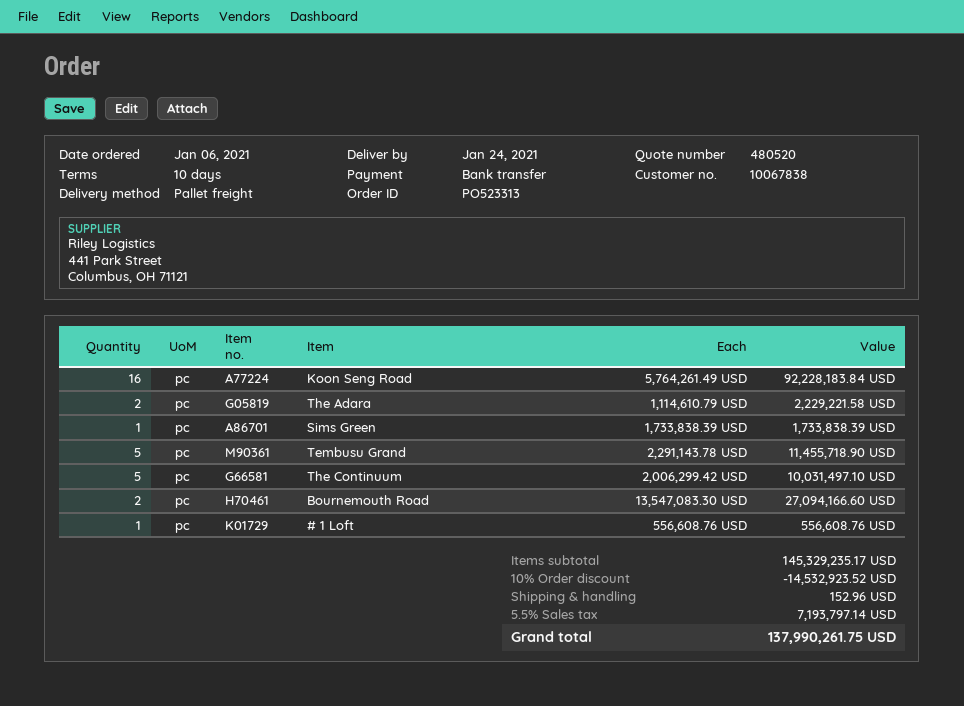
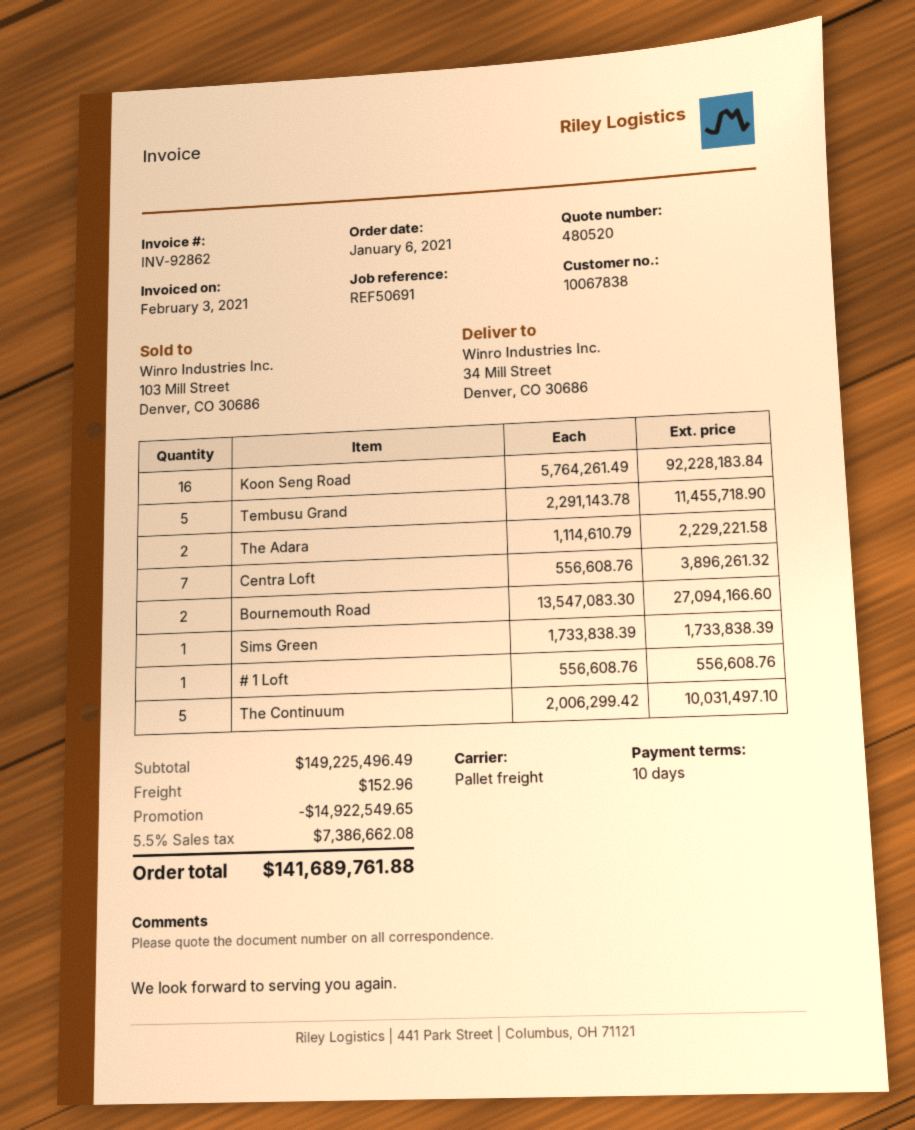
Centra Loft: none -> 7 x 556608.76 = 3896261.32
subtotal: 145329235.17 -> 149225496.49
discount: 14532923.52 -> 14922549.65
tax: 5.5% = 7193797.14 -> 5.5% = 7386662.08
total: 137990261.75 -> 141689761.88

